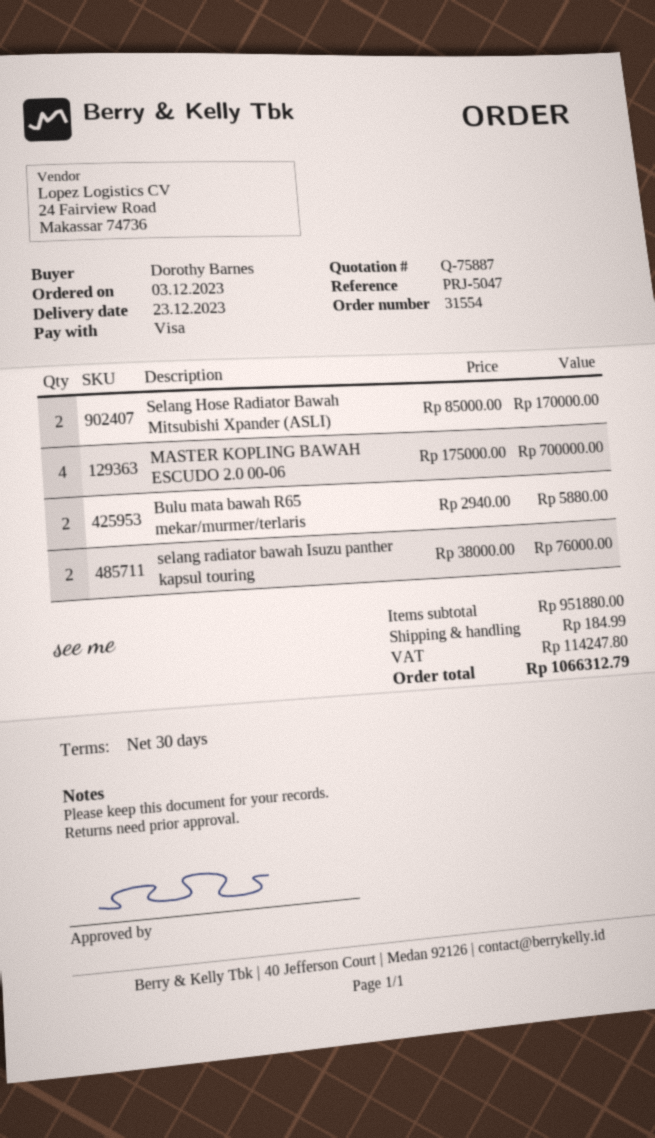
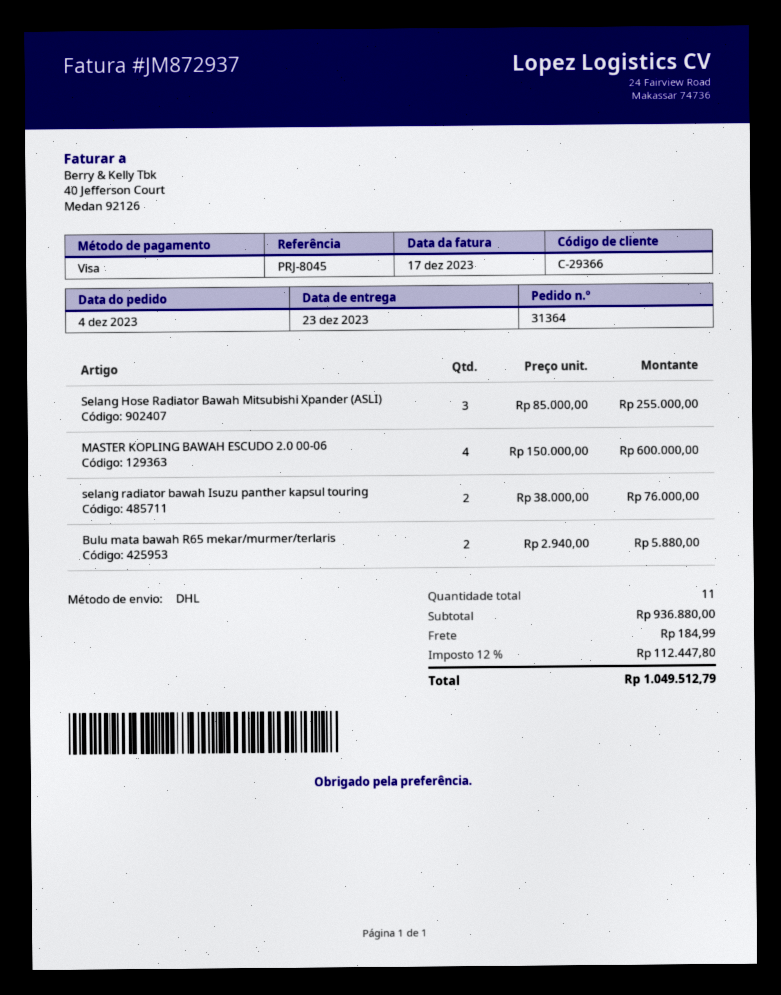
order number: 31554 -> 31364
order date: 2023-12-03 -> 2023-12-04
reference: PRJ-5047 -> PRJ-8045
Selang Hose Radiator Bawah Mitsubishi Xpander (ASLI): 2 x 85000.00 = 170000.00 -> 3 x 85000.00 = 255000.00
MASTER KOPLING BAWAH ESCUDO 2.0 00-06: 4 x 175000.00 = 700000.00 -> 4 x 150000.00 = 600000.00
subtotal: 951880.00 -> 936880.00
tax: 114247.80 -> 112447.80
total: 1066312.79 -> 1049512.79

